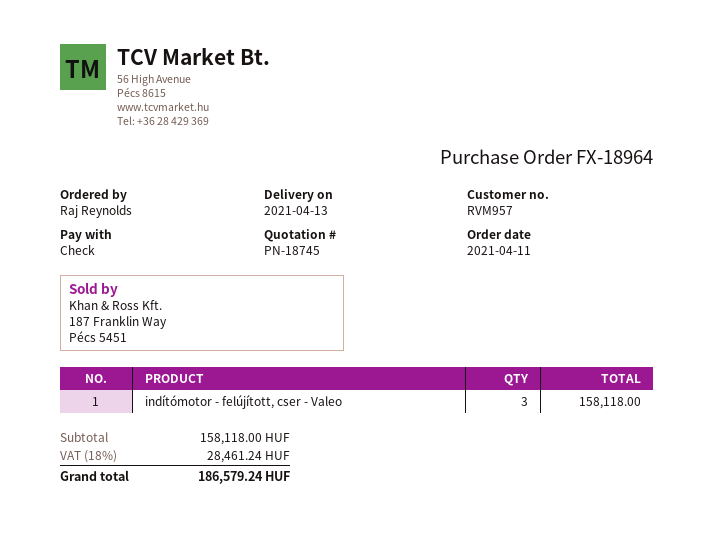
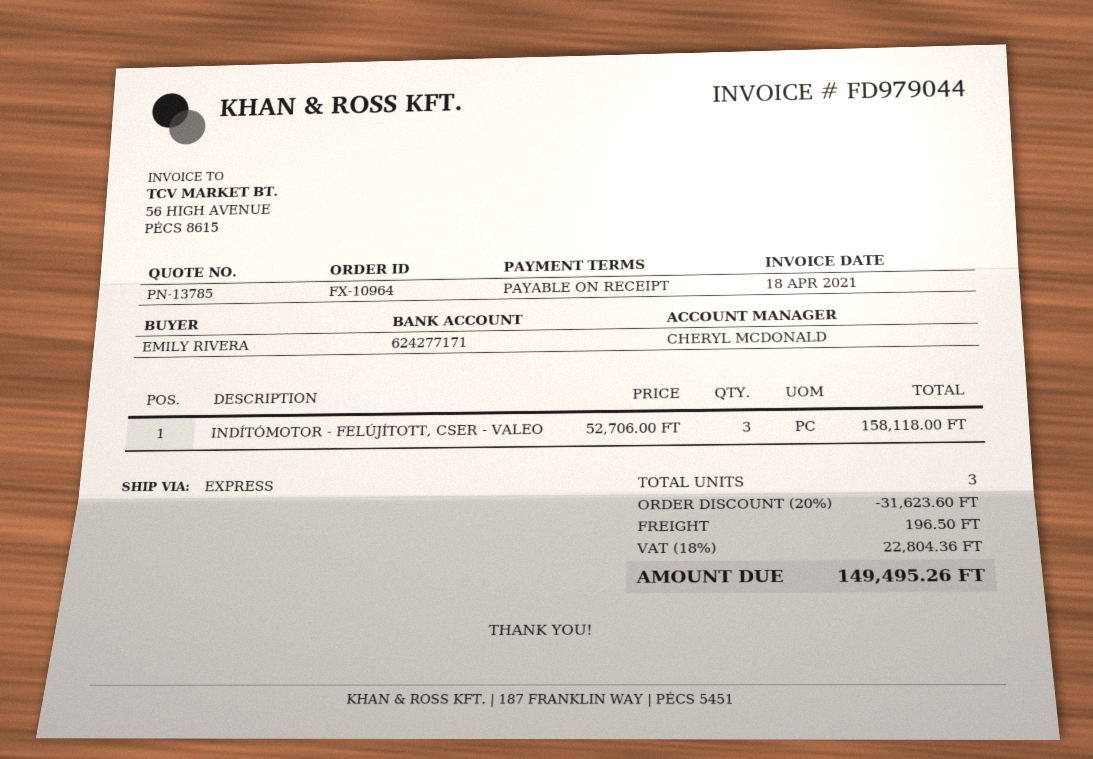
quote number: PN-18745 -> PN-13785
order number: FX-18964 -> FX-10964
ordered by: Raj Reynolds -> EMILY RIVERA
discount: none -> 20% = 31623.60
shipping: none -> 196.50
tax: 18% = 28461.24 -> 18% = 22804.36
total: 186579.24 -> 149495.26

